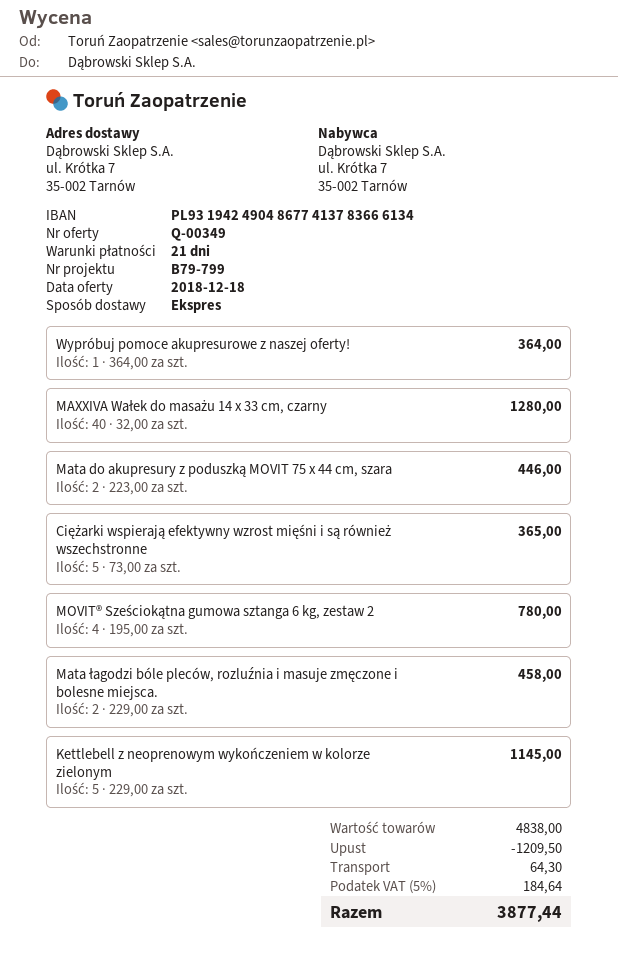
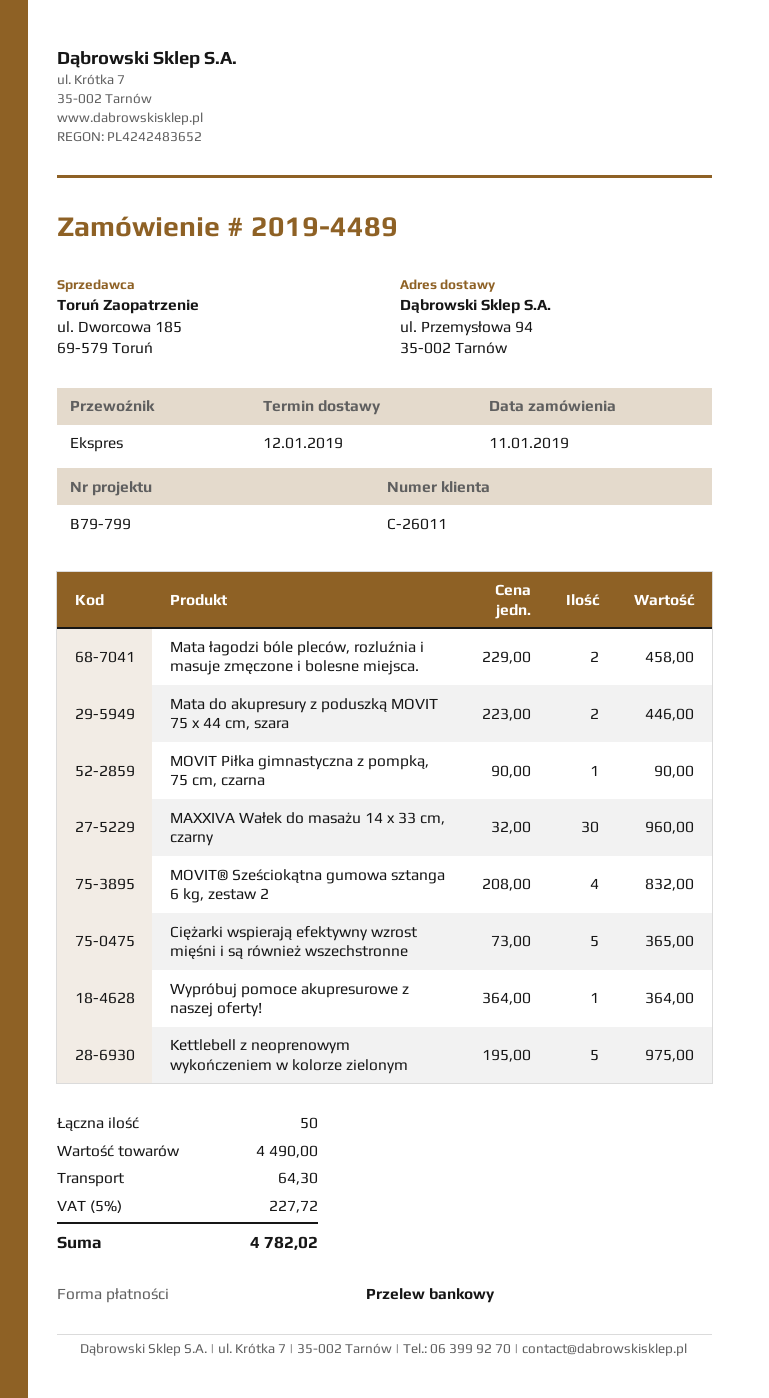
ship to: ul. Krótka 7, 35-002 Tarnów -> ul. Przemysłowa 94, 35-002 Tarnów
MAXXIVA Wałek do masażu 14 x 33 cm, czarny: 40 x 32.00 = 1280.00 -> 30 x 32.00 = 960.00
MOVIT® Sześciokątna gumowa sztanga 6 kg, zestaw 2: 4 x 195.00 = 780.00 -> 4 x 208.00 = 832.00
Kettlebell z neoprenowym wykończeniem w kolorze zielonym: 5 x 229.00 = 1145.00 -> 5 x 195.00 = 975.00
MOVIT Piłka gimnastyczna z pompką, 75 cm, czarna: none -> 1 x 90.00 = 90.00
subtotal: 4838.00 -> 4490.00
discount: 1209.50 -> none
tax: 5% = 184.64 -> 5% = 227.72
total: 3877.44 -> 4782.02

